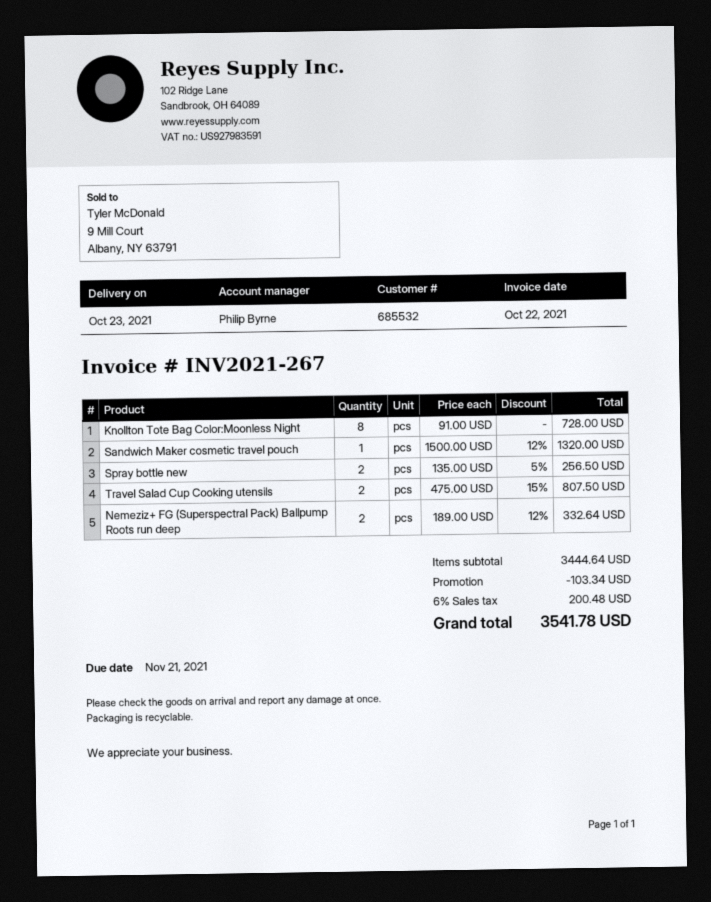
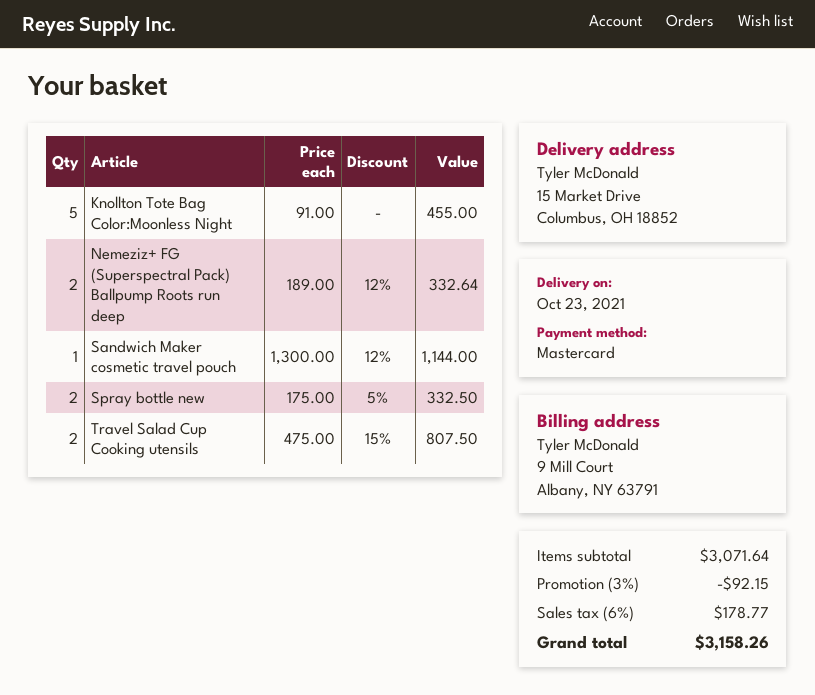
Knollton Tote Bag Color:Moonless Night: 8 x 91.00 = 728.00 -> 5 x 91.00 = 455.00
Sandwich Maker cosmetic travel pouch: 1 x 1500.00 - 12% = 1320.00 -> 1 x 1300.00 - 12% = 1144.00
Spray bottle new: 2 x 135.00 - 5% = 256.50 -> 2 x 175.00 - 5% = 332.50
subtotal: 3444.64 -> 3071.64
discount: 103.34 -> 92.15
tax: 6% = 200.48 -> 6% = 178.77
total: 3541.78 -> 3158.26

